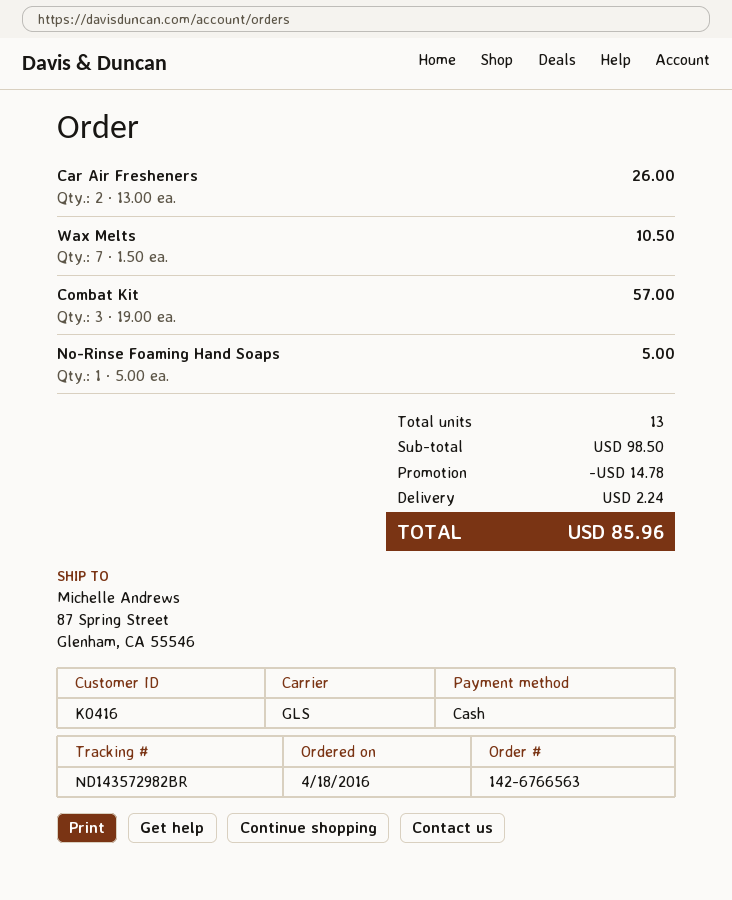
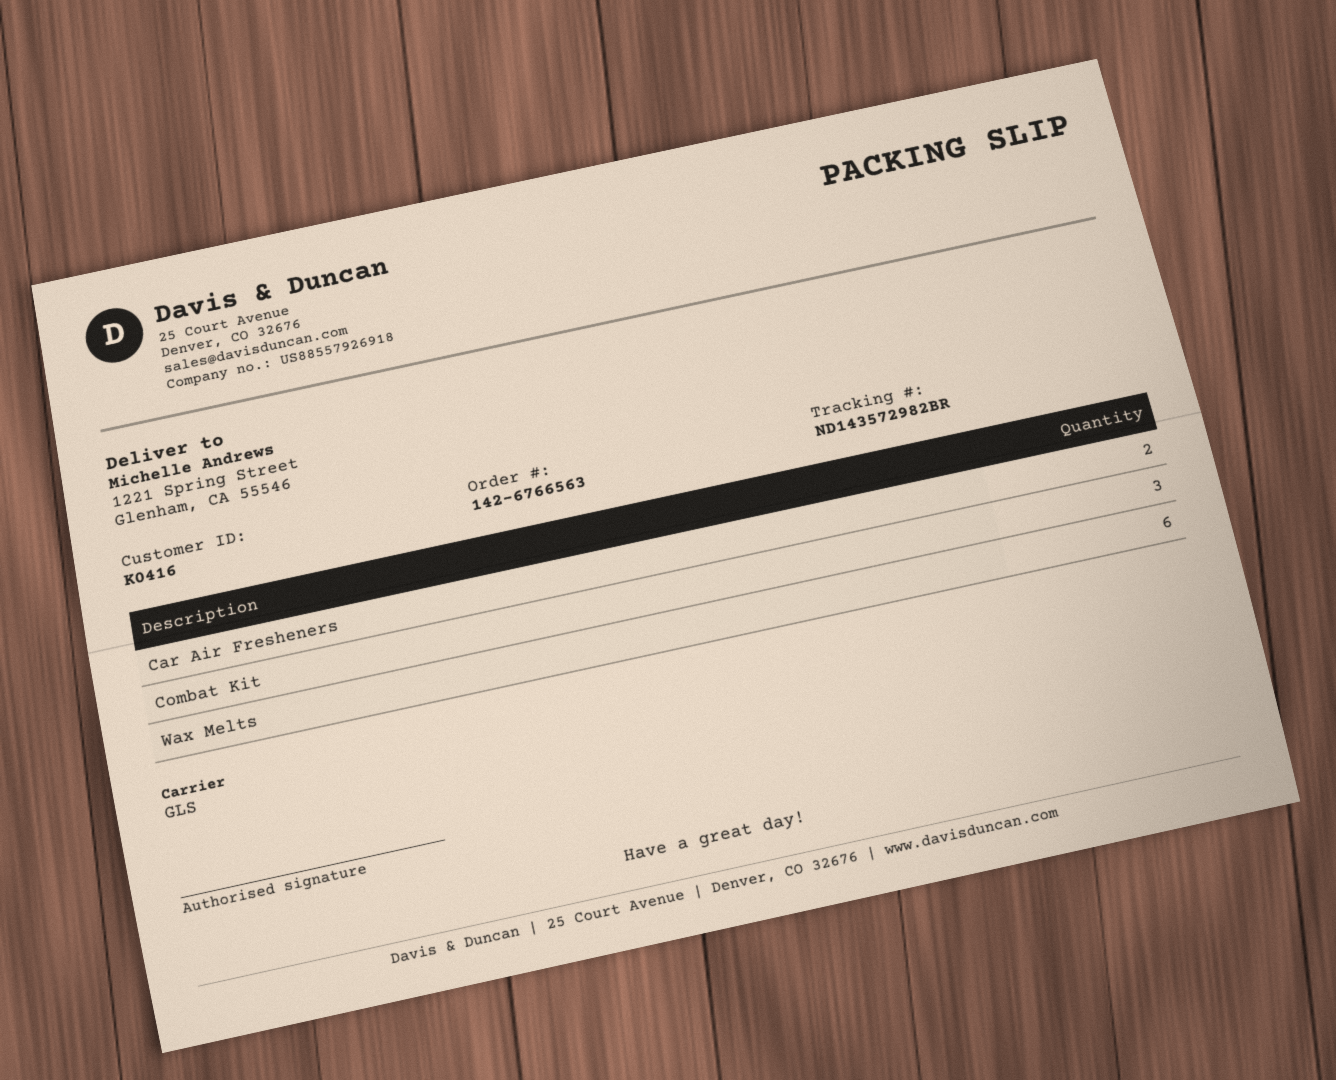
ship to: 87 Spring Street, Glenham, CA 55546 -> 1221 Spring Street, Glenham, CA 55546
Wax Melts: 7 -> 6
No-Rinse Foaming Hand Soaps: 1 -> none

